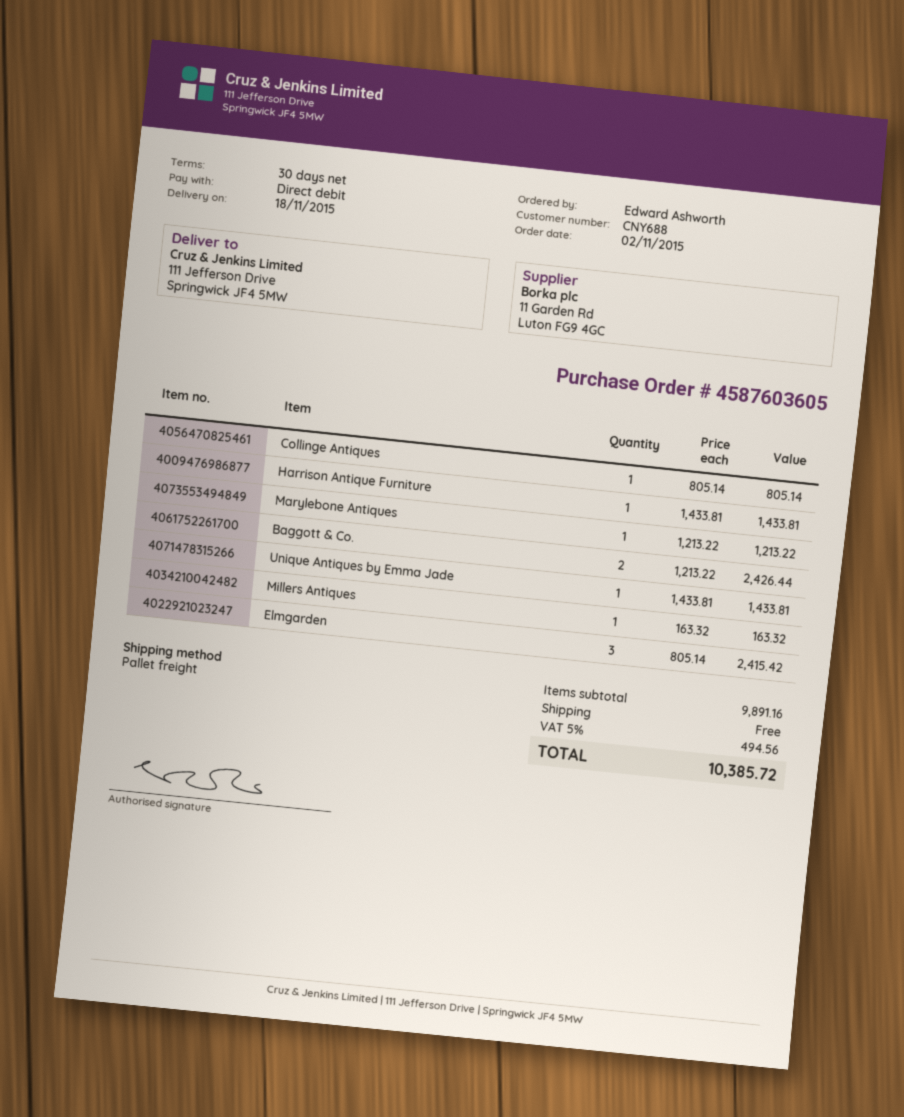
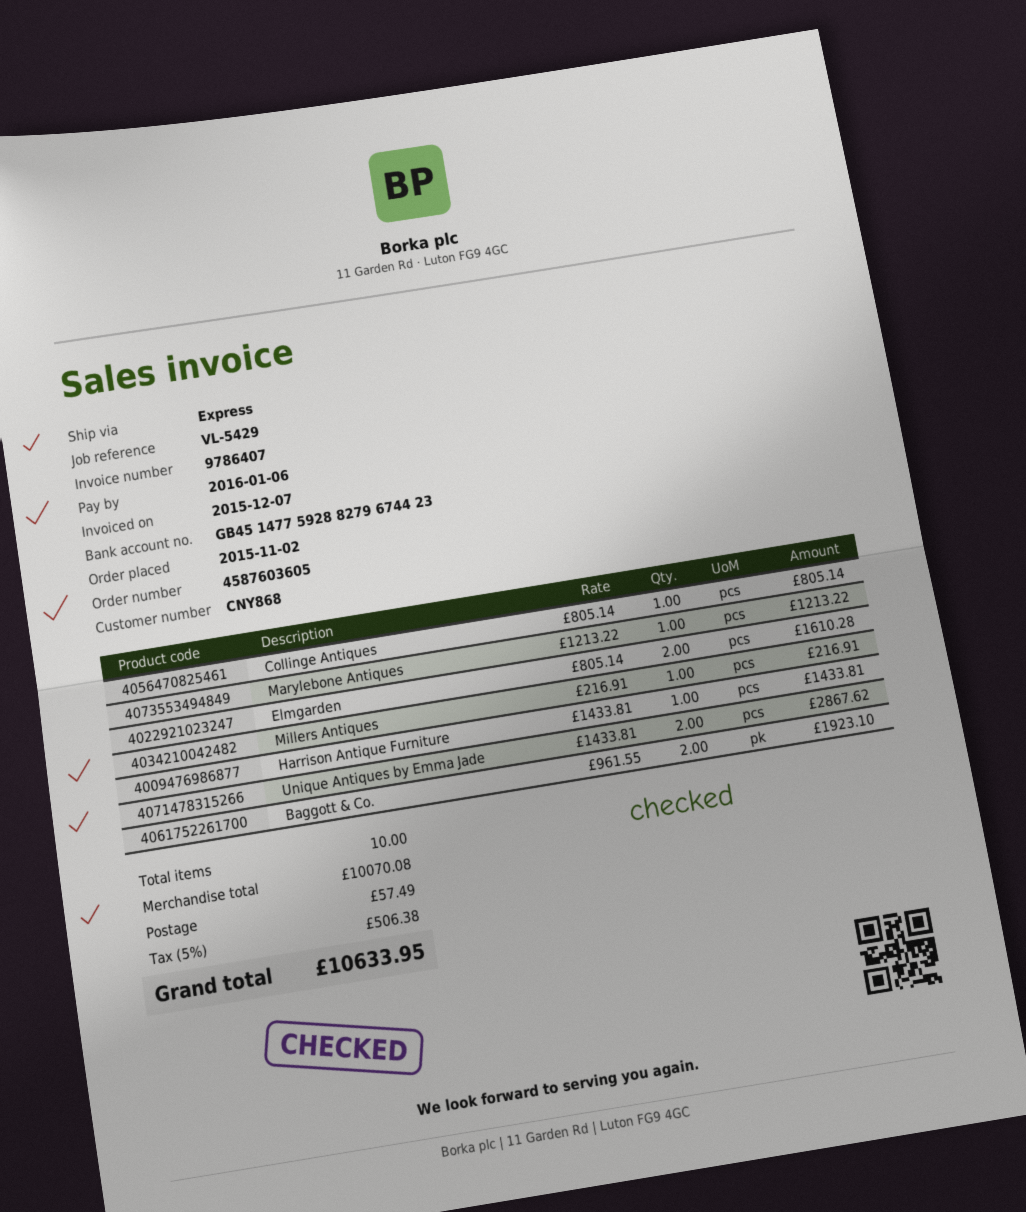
customer number: CNY688 -> CNY868
shipping method: pallet freight -> express
Baggott & Co.: 2 x 1213.22 = 2426.44 -> 2 x 961.55 = 1923.10
Unique Antiques by Emma Jade: 1 x 1433.81 = 1433.81 -> 2 x 1433.81 = 2867.62
Millers Antiques: 1 x 163.32 = 163.32 -> 1 x 216.91 = 216.91
Elmgarden: 3 x 805.14 = 2415.42 -> 2 x 805.14 = 1610.28
subtotal: 9891.16 -> 10070.08
shipping: 0.00 -> 57.49
tax: 5% = 494.56 -> 5% = 506.38
total: 10385.72 -> 10633.95

